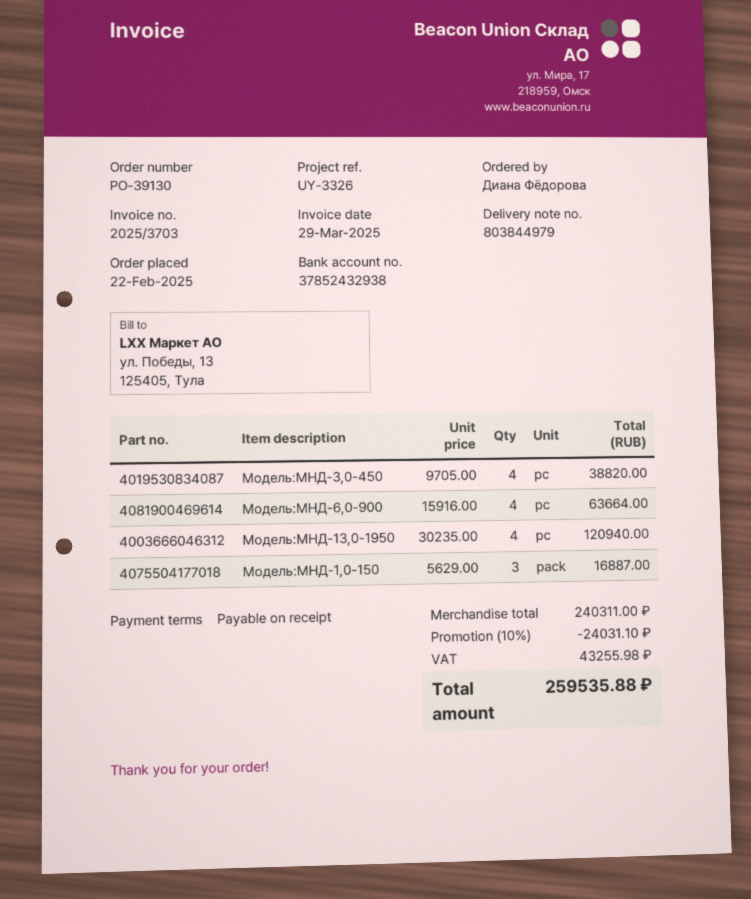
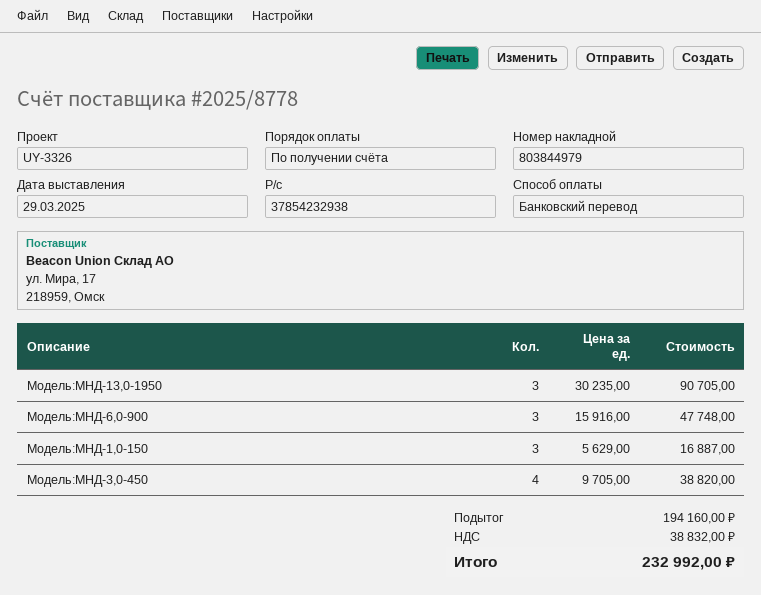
invoice number: 2025/3703 -> 2025/8778
bank account: 37852432938 -> 37854232938
Модель:МНД-6,0-900: 4 x 15916.00 = 63664.00 -> 3 x 15916.00 = 47748.00
Модель:МНД-13,0-1950: 4 x 30235.00 = 120940.00 -> 3 x 30235.00 = 90705.00
subtotal: 240311.00 -> 194160.00
discount: 10% = 24031.10 -> none
tax: 43255.98 -> 38832.00
total: 259535.88 -> 232992.00

